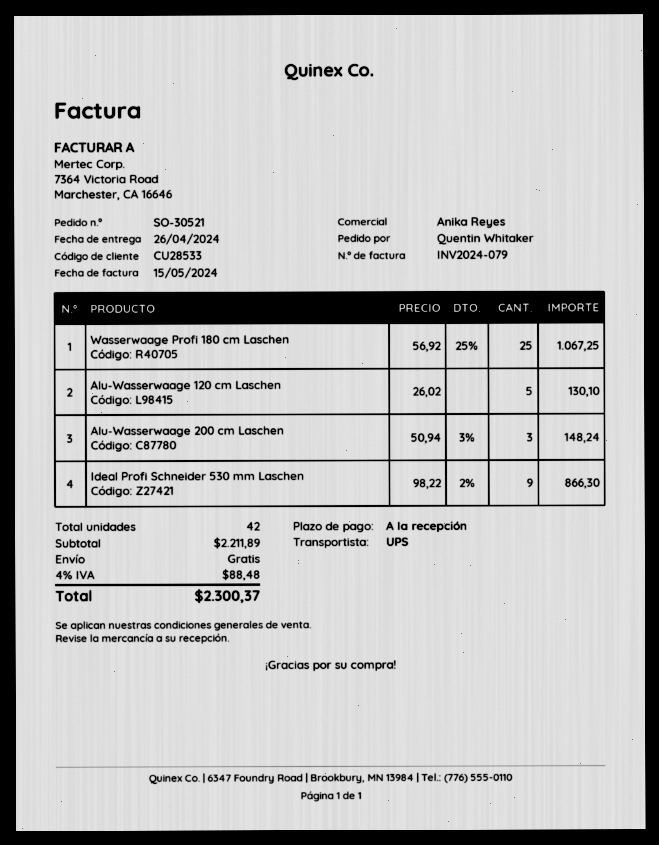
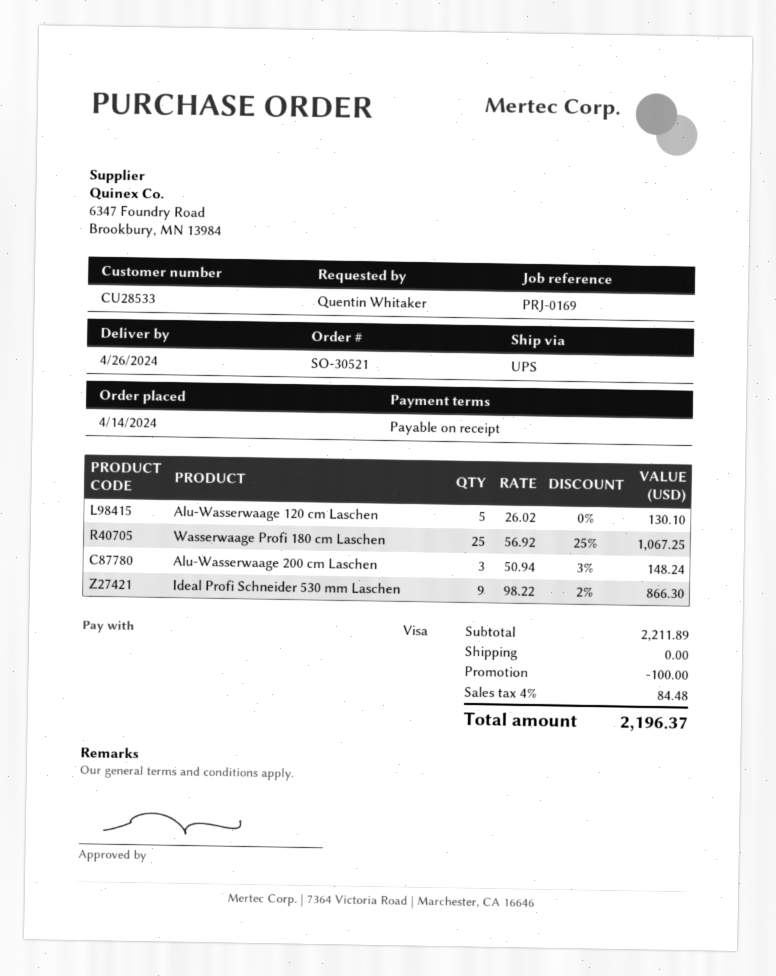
discount: none -> 100.00
tax: 4% = 88.48 -> 4% = 84.48
total: 2300.37 -> 2196.37

